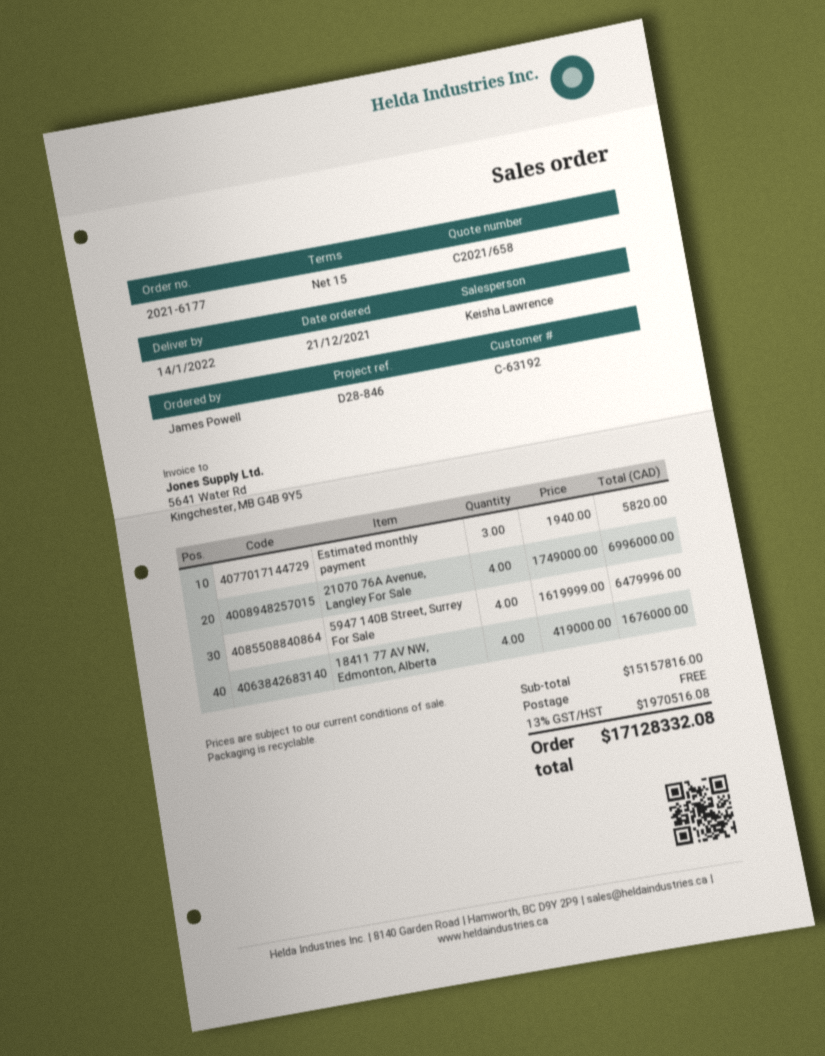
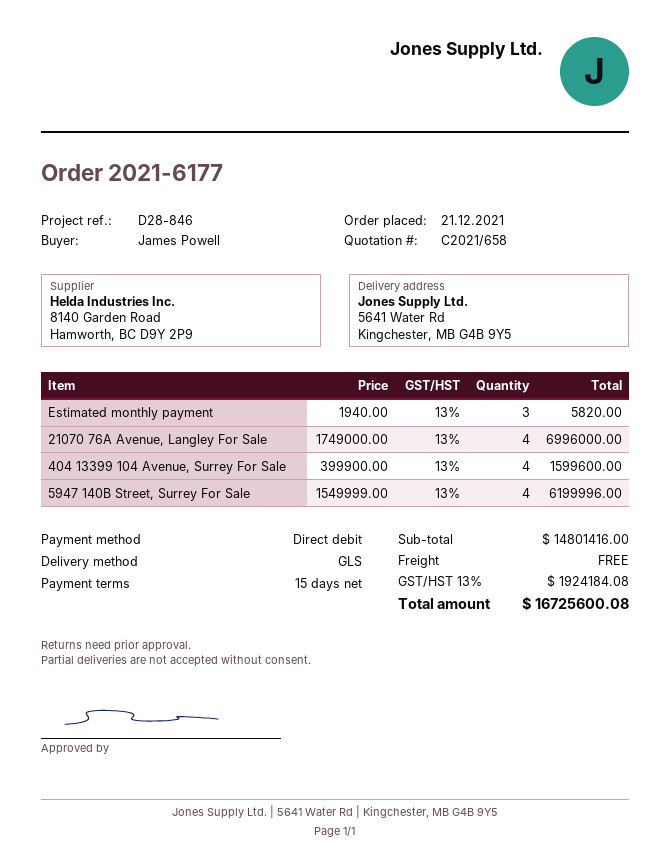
5947 140B Street, Surrey For Sale: 4 x 1619999.00 = 6479996.00 -> 4 x 1549999.00 = 6199996.00
18411 77 AV NW, Edmonton, Alberta: 4 x 419000.00 = 1676000.00 -> none
404 13399 104 Avenue, Surrey For Sale: none -> 4 x 399900.00 = 1599600.00
subtotal: 15157816.00 -> 14801416.00
tax: 13% = 1970516.08 -> 13% = 1924184.08
total: 17128332.08 -> 16725600.08

